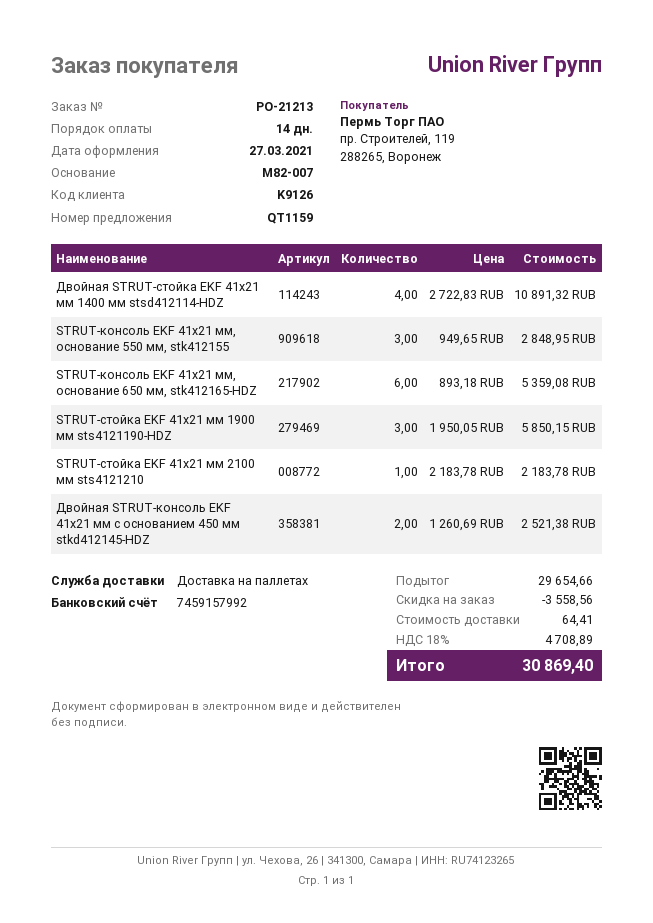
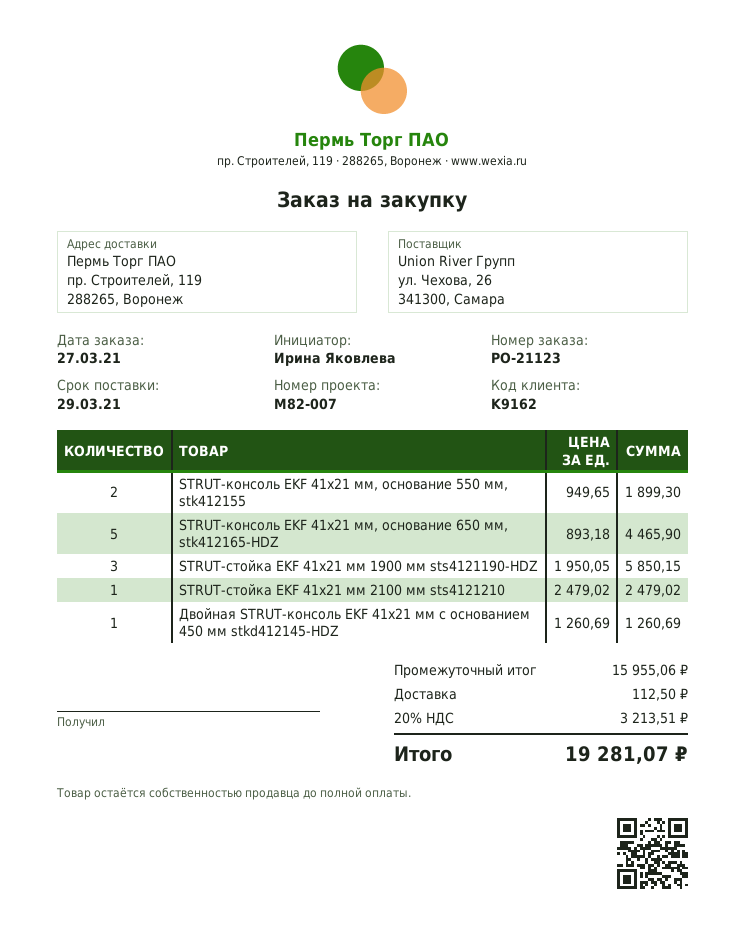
order number: PO-21213 -> PO-21123
customer number: K9126 -> K9162
Двойная STRUT-стойка EKF 41х21 мм 1400 мм stsd412114-HDZ: 4 x 2722.83 = 10891.32 -> none
STRUT-консоль EKF 41х21 мм, основание 550 мм, stk412155: 3 x 949.65 = 2848.95 -> 2 x 949.65 = 1899.30
STRUT-консоль EKF 41х21 мм, основание 650 мм, stk412165-HDZ: 6 x 893.18 = 5359.08 -> 5 x 893.18 = 4465.90
STRUT-стойка EKF 41х21 мм 2100 мм sts4121210: 1 x 2183.78 = 2183.78 -> 1 x 2479.02 = 2479.02
Двойная STRUT-консоль EKF 41х21 мм с основанием 450 мм stkd412145-HDZ: 2 x 1260.69 = 2521.38 -> 1 x 1260.69 = 1260.69
subtotal: 29654.66 -> 15955.06
discount: 3558.56 -> none
shipping: 64.41 -> 112.50
tax: 18% = 4708.89 -> 20% = 3213.51
total: 30869.40 -> 19281.07

